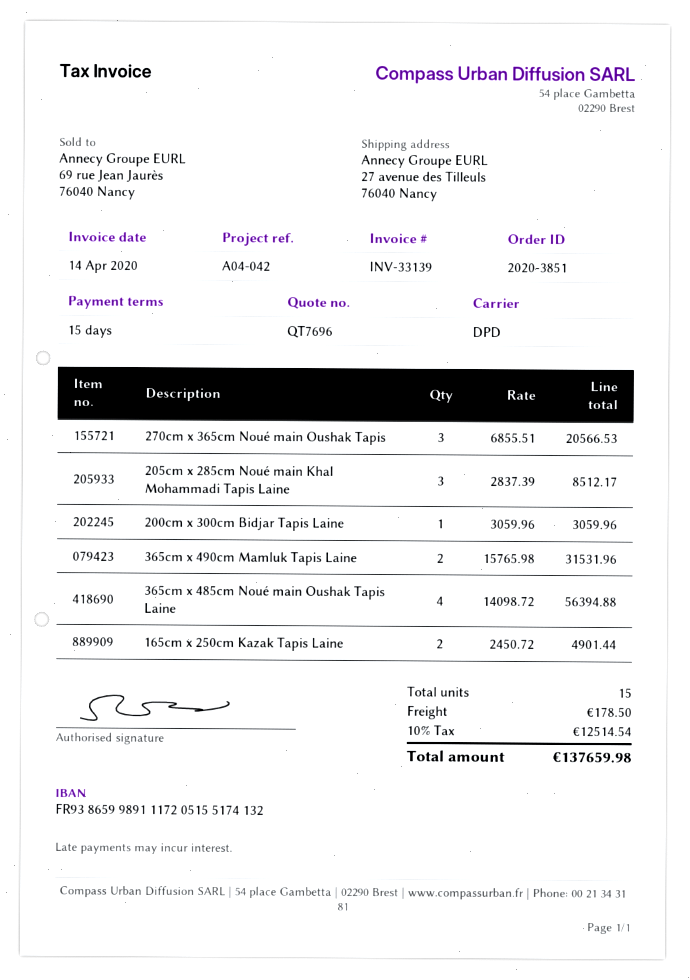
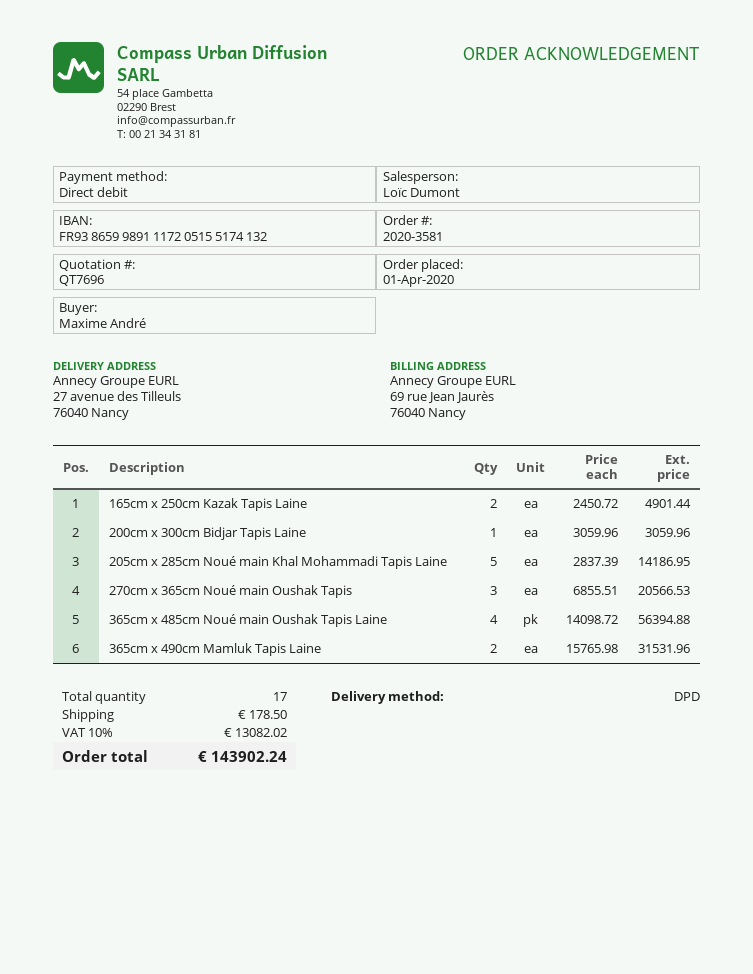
order number: 2020-3851 -> 2020-3581
205cm x 285cm Noué main Khal Mohammadi Tapis Laine: 3 x 2837.39 = 8512.17 -> 5 x 2837.39 = 14186.95
total quantity: 15 -> 17
tax: 10% = 12514.54 -> 10% = 13082.02
total: 137659.98 -> 143902.24

